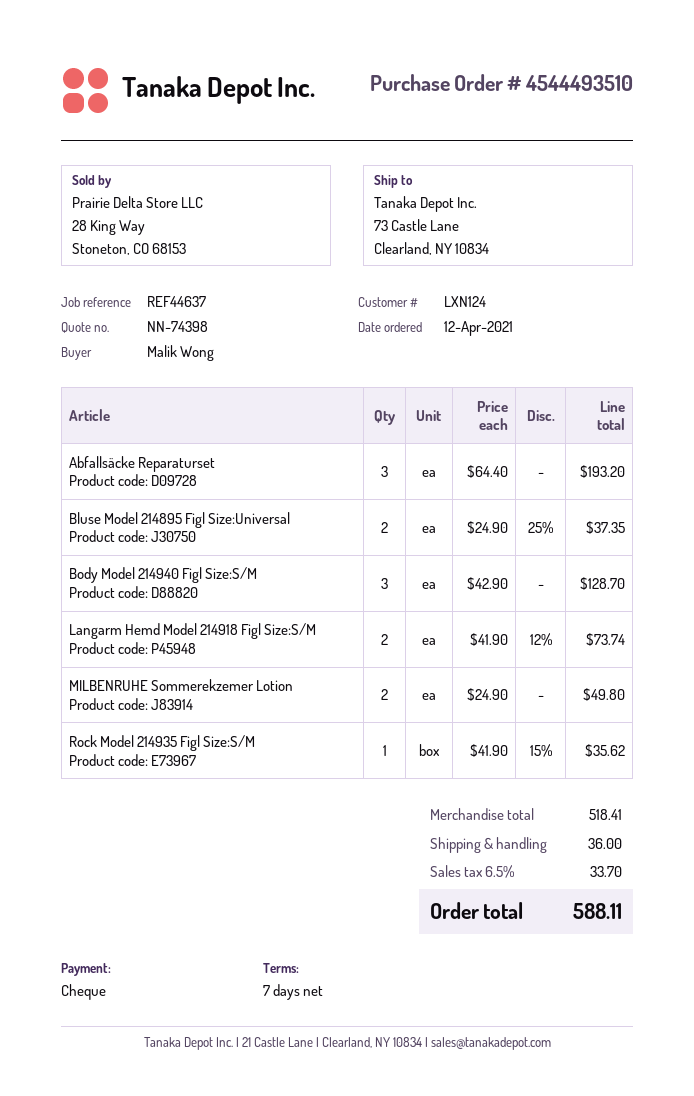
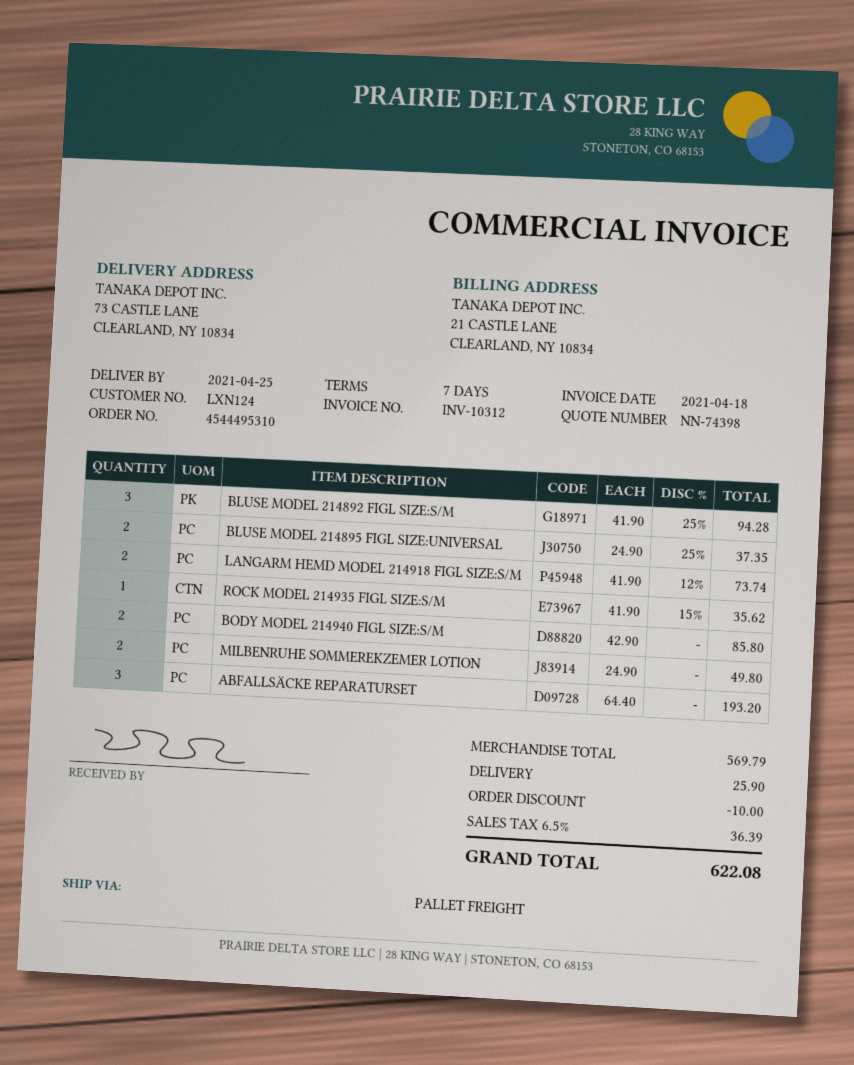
order number: 4544493510 -> 4544495310
Body Model 214940 Figl Size:S/M: 3 x 42.90 = 128.70 -> 2 x 42.90 = 85.80
BLUSE MODEL 214892 FIGL SIZE:S/M: none -> 3 x 41.90 - 25% = 94.28
subtotal: 518.41 -> 569.79
discount: none -> 10.00
shipping: 36.00 -> 25.90
tax: 6.5% = 33.70 -> 6.5% = 36.39
total: 588.11 -> 622.08

